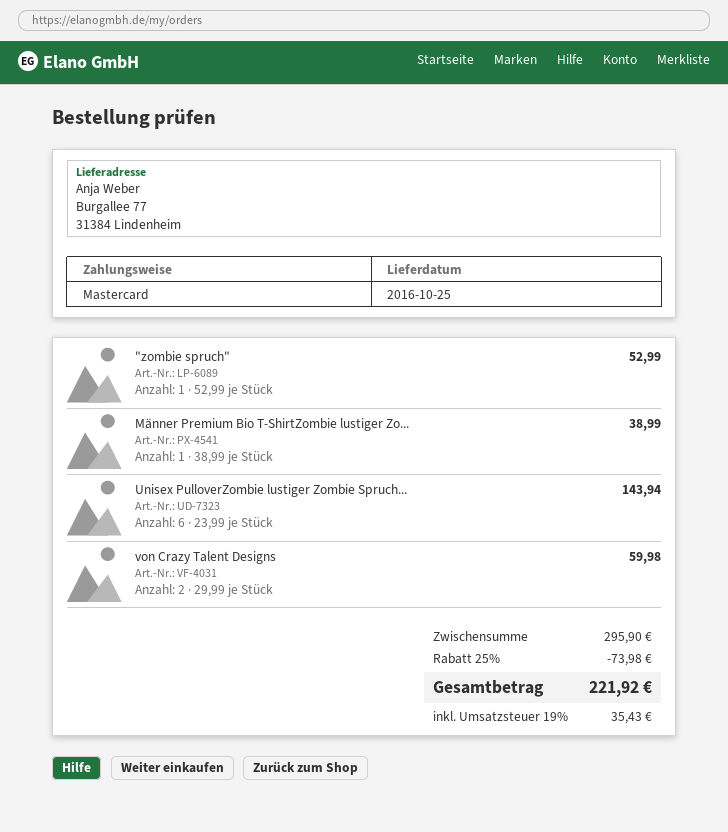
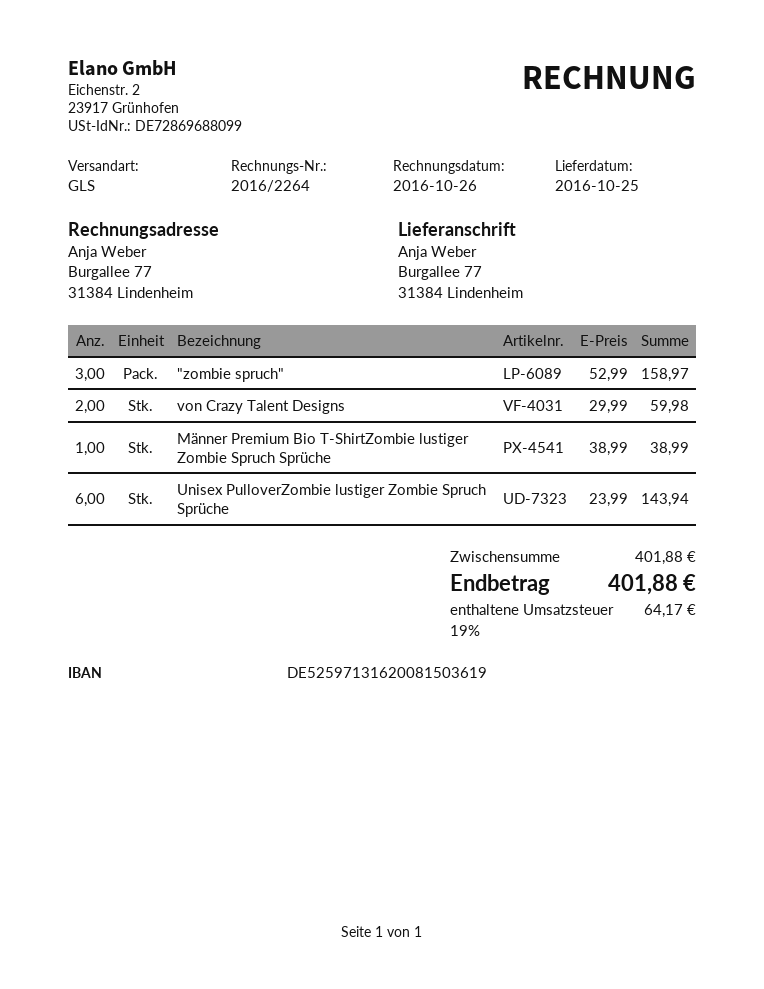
"zombie spruch": 1 x 52.99 = 52.99 -> 3 x 52.99 = 158.97
subtotal: 295.90 -> 401.88
discount: 25% = 73.98 -> none
tax: 19% = 35.43 -> 19% = 64.17
total: 221.92 -> 401.88

